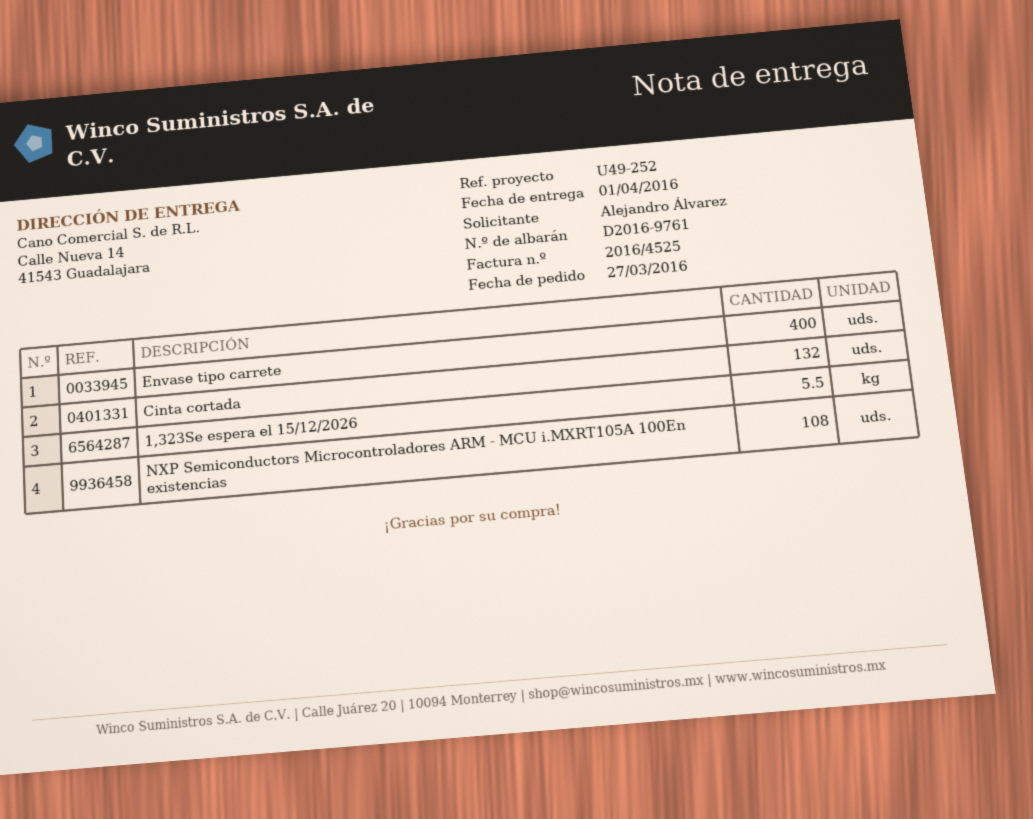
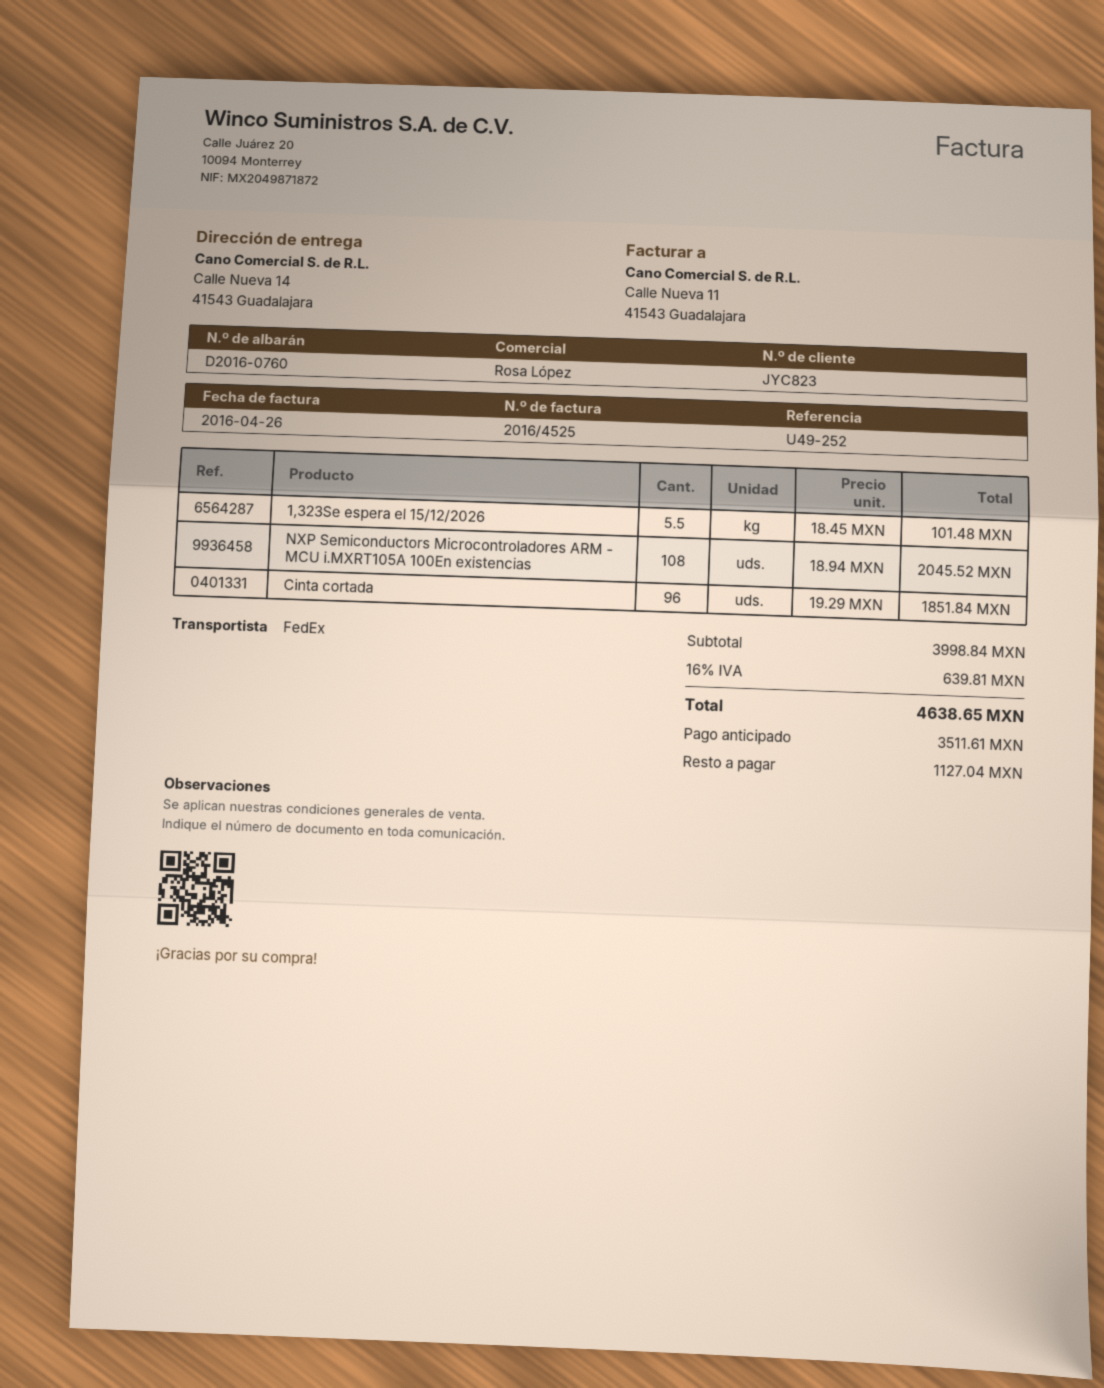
delivery note number: D2016-9761 -> D2016-0760
Envase tipo carrete: 400 -> none
Cinta cortada: 132 -> 96

